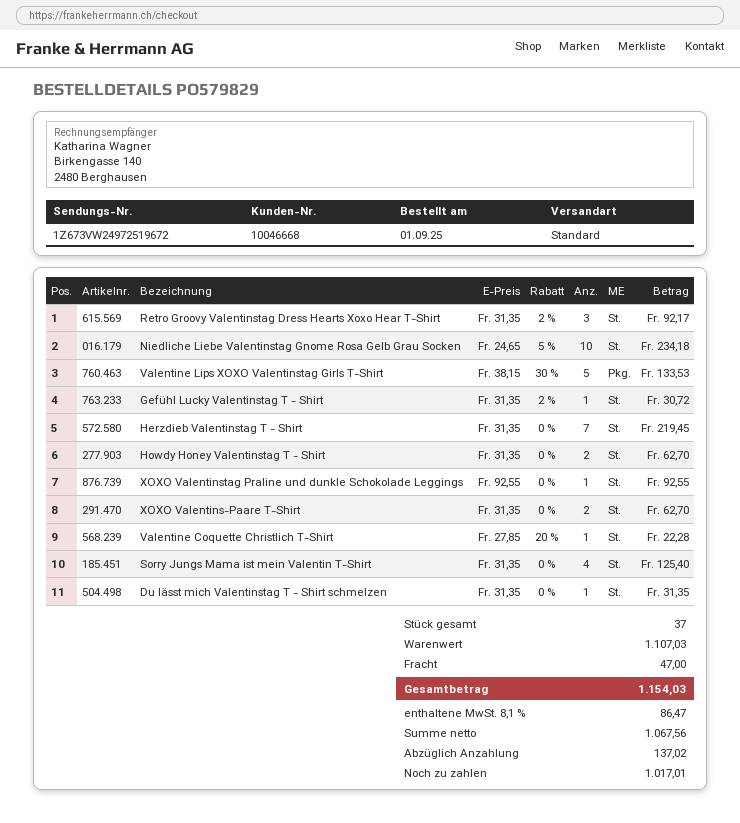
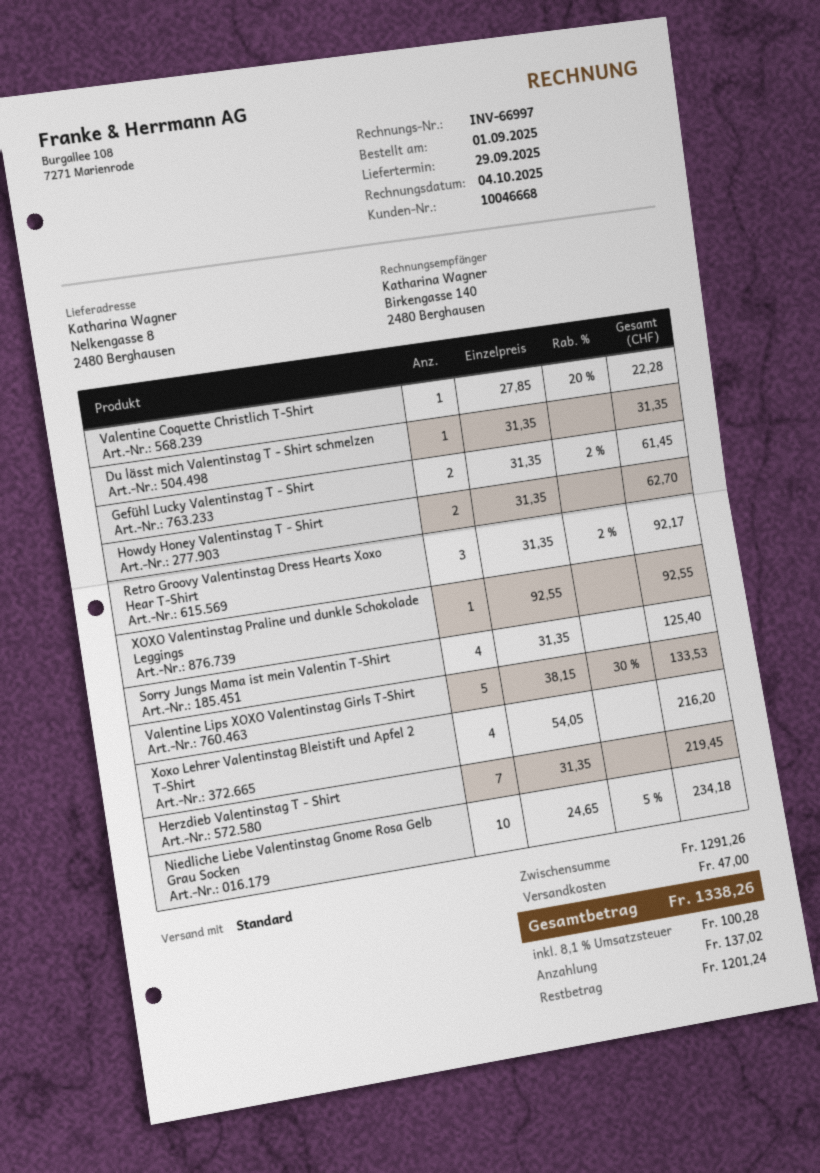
Gefühl Lucky Valentinstag T - Shirt: 1 x 31.35 - 2% = 30.72 -> 2 x 31.35 - 2% = 61.45
XOXO Valentins-Paare T-Shirt: 2 x 31.35 = 62.70 -> none
Xoxo Lehrer Valentinstag Bleistift und Apfel 2 T-Shirt: none -> 4 x 54.05 = 216.20
subtotal: 1107.03 -> 1291.26
tax: 8.1% = 86.47 -> 8.1% = 100.28
total: 1154.03 -> 1338.26
balance: 1017.01 -> 1201.24

